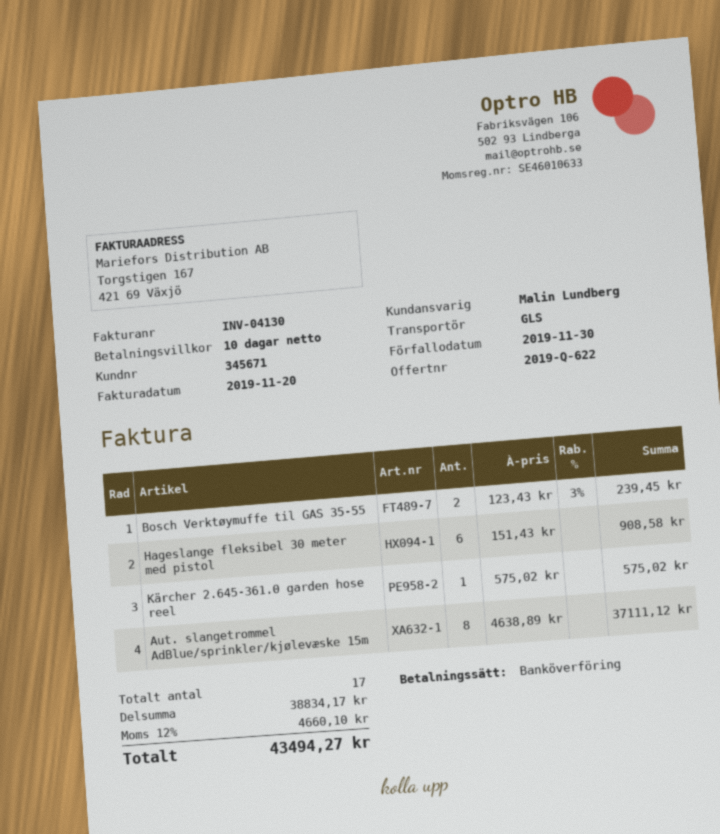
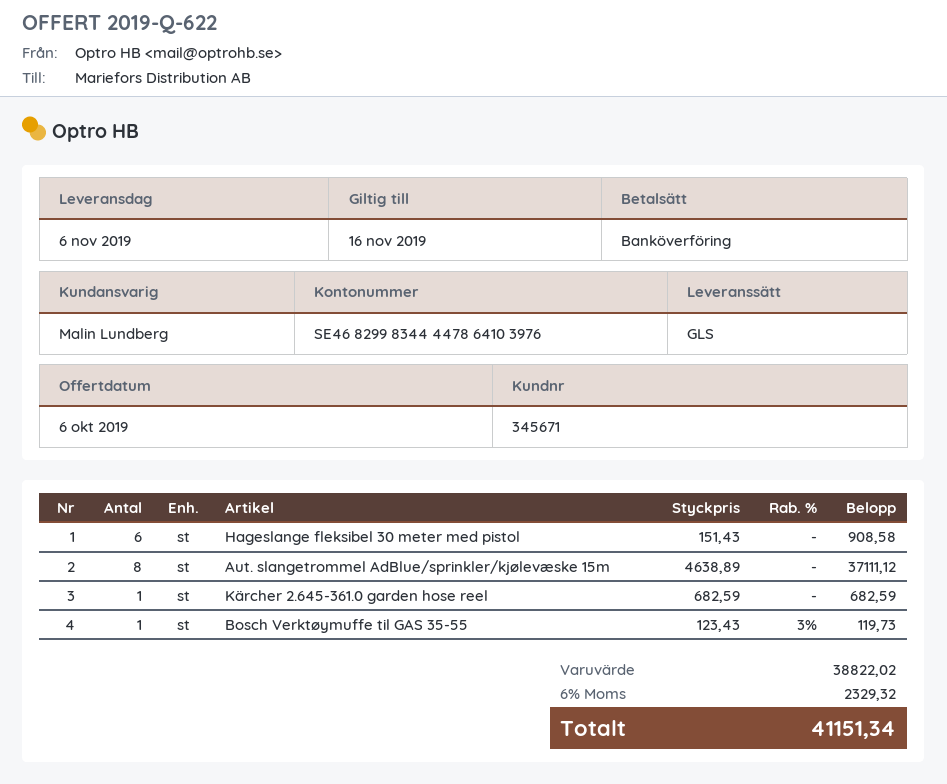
Bosch Verktøymuffe til GAS 35-55: 2 x 123.43 - 3% = 239.45 -> 1 x 123.43 - 3% = 119.73
Kärcher 2.645-361.0 garden hose reel: 1 x 575.02 = 575.02 -> 1 x 682.59 = 682.59
subtotal: 38834.17 -> 38822.02
tax: 12% = 4660.10 -> 6% = 2329.32
total: 43494.27 -> 41151.34

